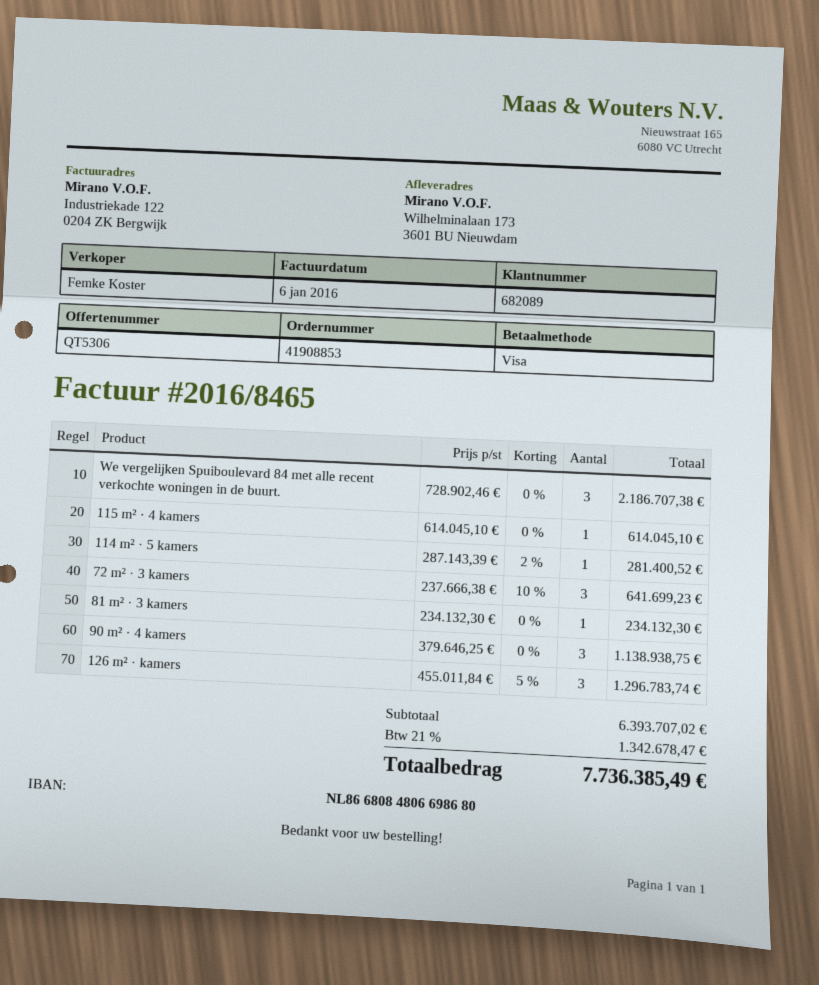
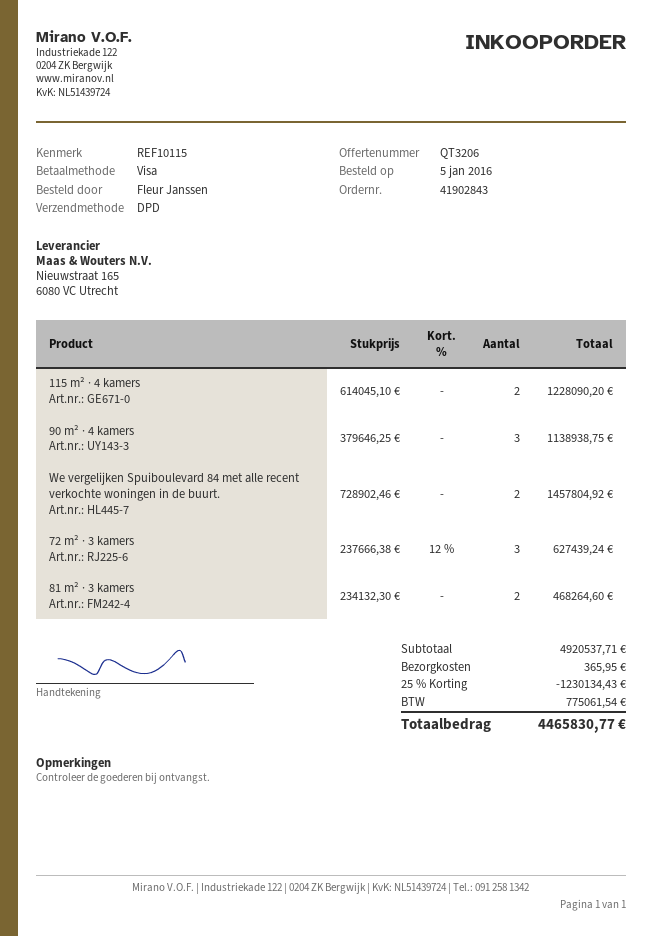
quote number: QT5306 -> QT3206
order number: 41908853 -> 41902843
We vergelijken Spuiboulevard 84 met alle recent verkochte woningen in de buurt.: 3 x 728902.46 = 2186707.38 -> 2 x 728902.46 = 1457804.92
115 m² · 4 kamers: 1 x 614045.10 = 614045.10 -> 2 x 614045.10 = 1228090.20
114 m² · 5 kamers: 1 x 287143.39 - 2% = 281400.52 -> none
72 m² · 3 kamers: 3 x 237666.38 - 10% = 641699.23 -> 3 x 237666.38 - 12% = 627439.24
81 m² · 3 kamers: 1 x 234132.30 = 234132.30 -> 2 x 234132.30 = 468264.60
126 m² · kamers: 3 x 455011.84 - 5% = 1296783.74 -> none
subtotal: 6393707.02 -> 4920537.71
discount: none -> 25% = 1230134.43
shipping: none -> 365.95
tax: 1342678.47 -> 775061.54
total: 7736385.49 -> 4465830.77

